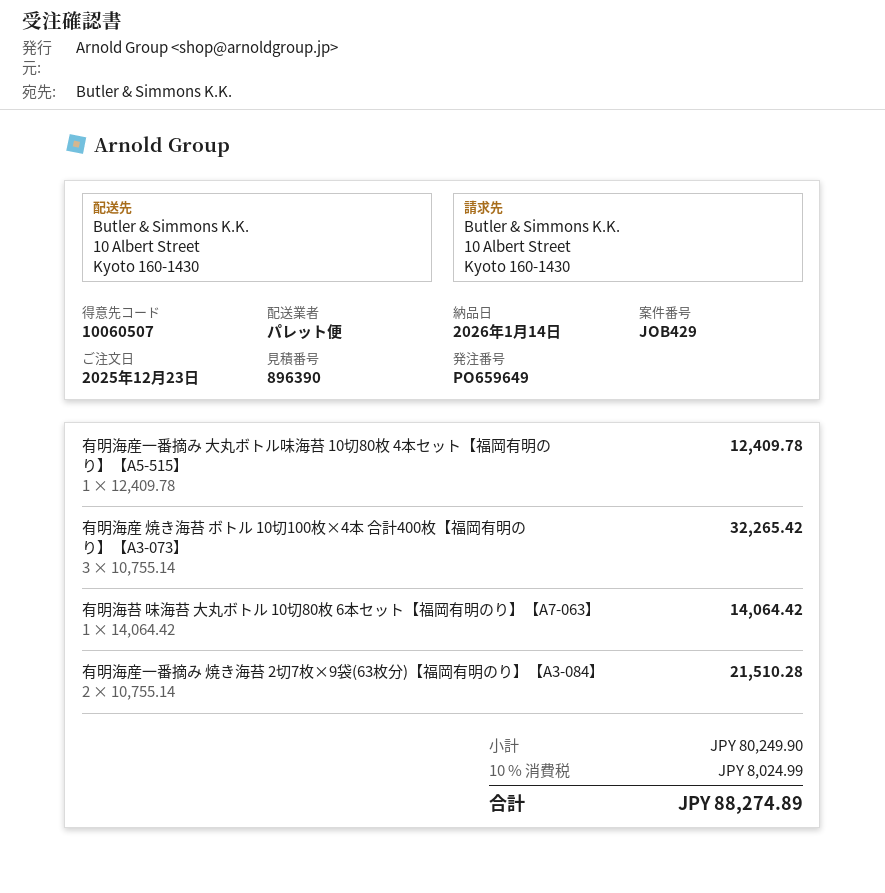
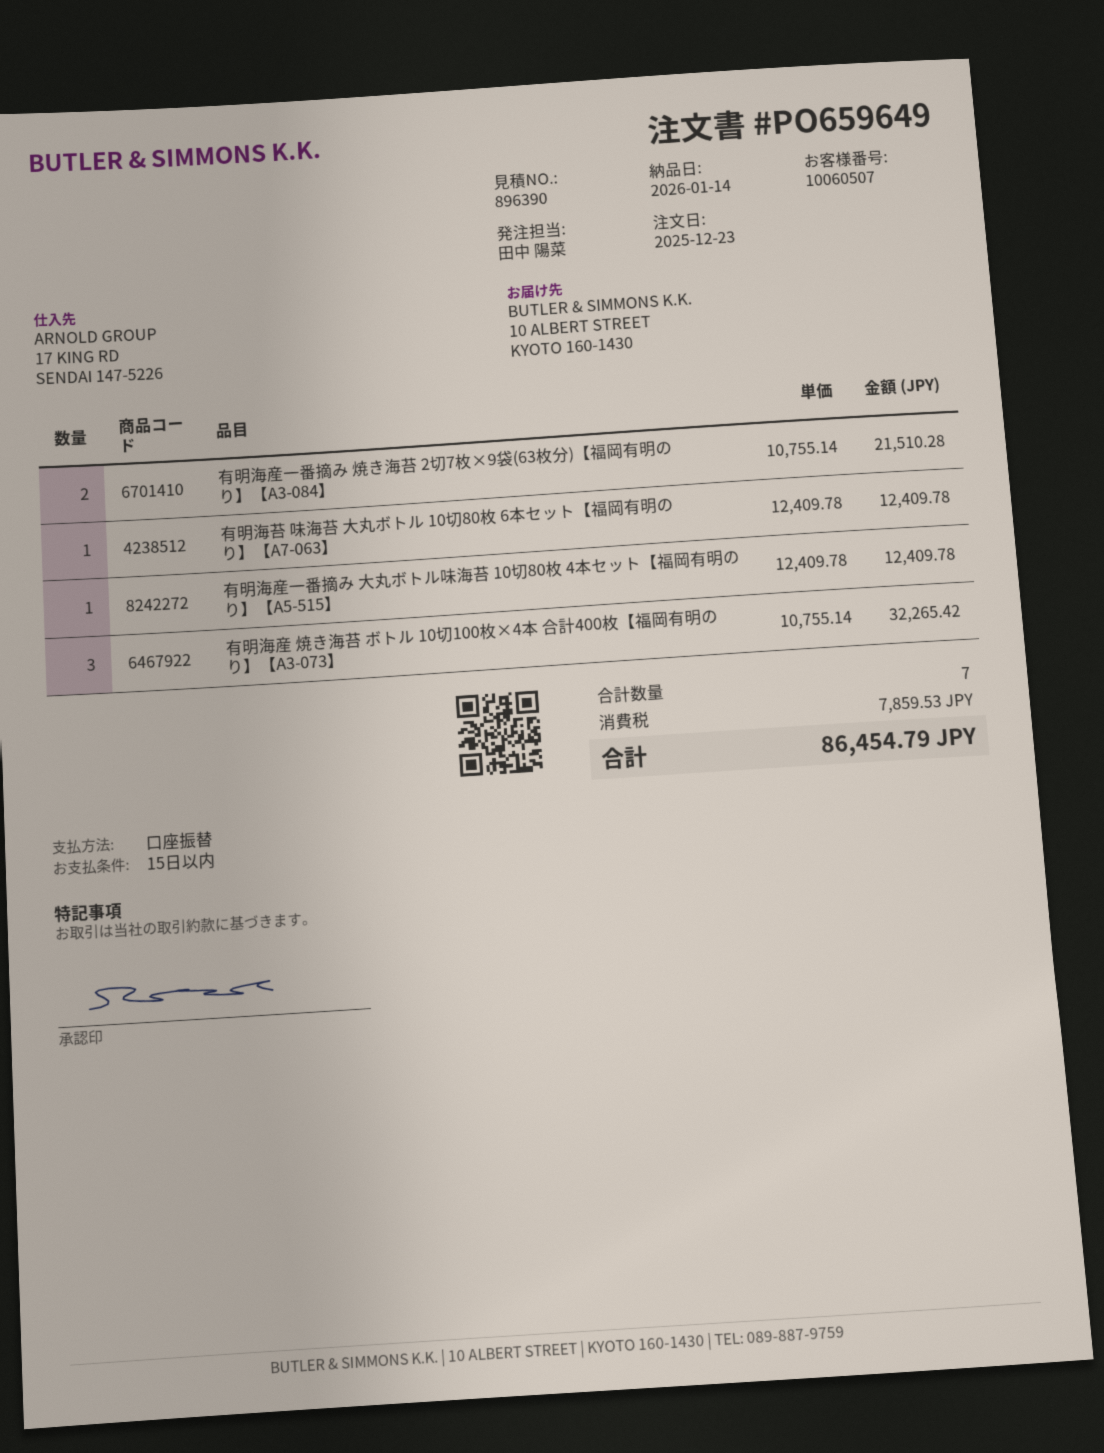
有明海苔 味海苔 大丸ボトル 10切80枚 6本セット【福岡有明のり】【A7-063】: 1 x 14064.42 = 14064.42 -> 1 x 12409.78 = 12409.78
tax: 8024.99 -> 7859.53
total: 88274.89 -> 86454.79

